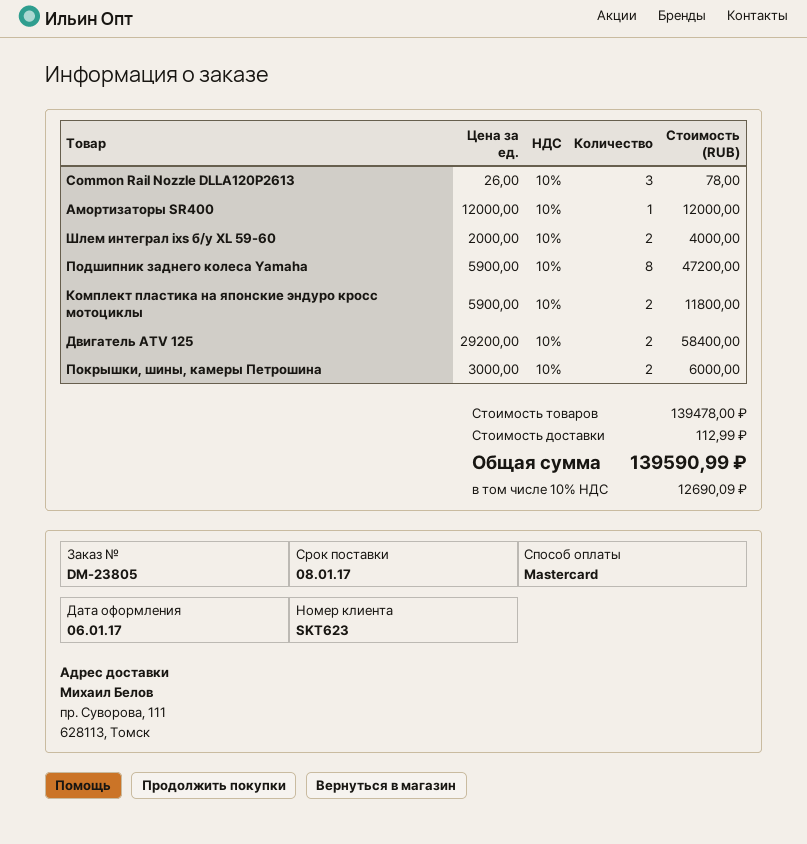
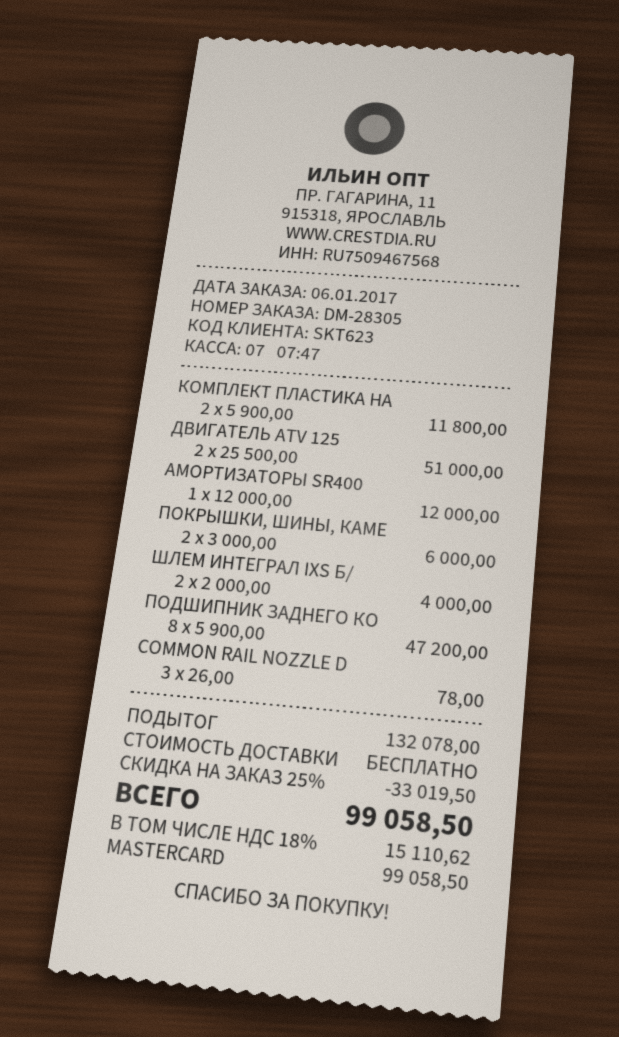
order number: DM-23805 -> DM-28305
Двигатель ATV 125: 2 x 29200.00 = 58400.00 -> 2 x 25500.00 = 51000.00
subtotal: 139478.00 -> 132078.00
discount: none -> 25% = 33019.50
shipping: 112.99 -> 0.00
tax: 10% = 12690.09 -> 18% = 15110.62
total: 139590.99 -> 99058.50

